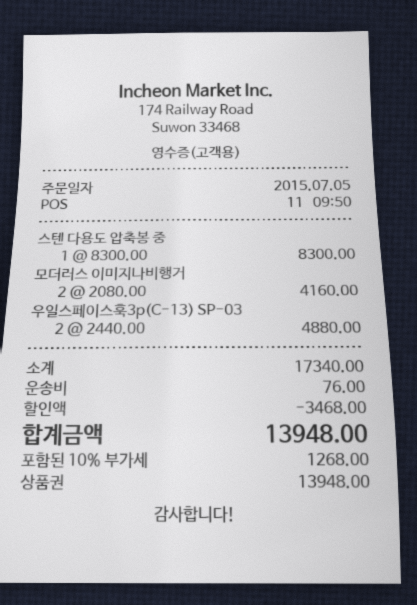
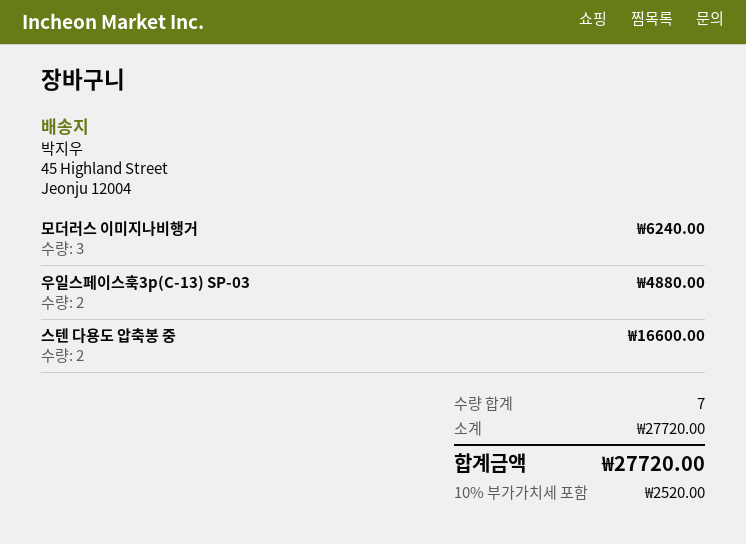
스텐 다용도 압축봉 중: 1 for 8300.00 -> 2 for 16600.00
모더러스 이미지나비행거: 2 for 4160.00 -> 3 for 6240.00
subtotal: 17340.00 -> 27720.00
discount: 3468.00 -> none
shipping: 76.00 -> none
tax: 10% = 1268.00 -> 10% = 2520.00
total: 13948.00 -> 27720.00

